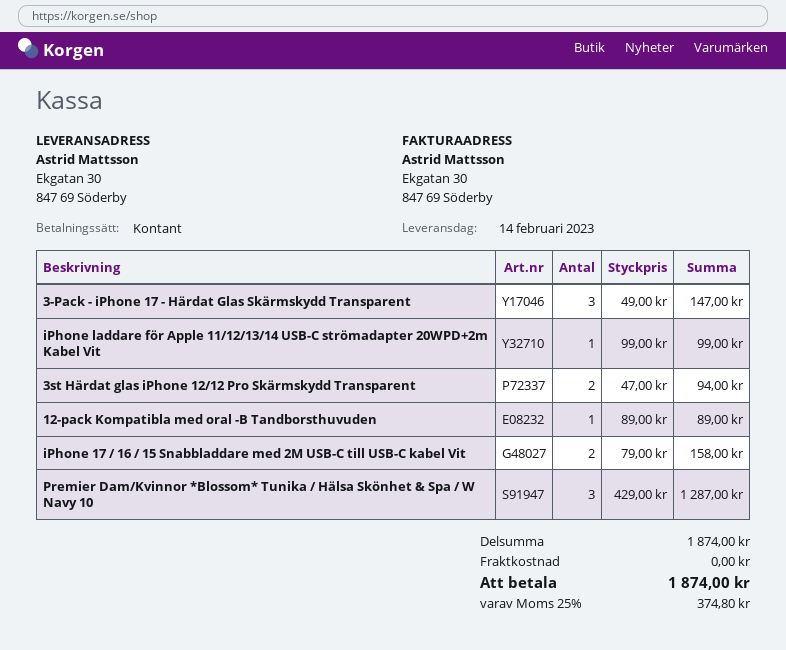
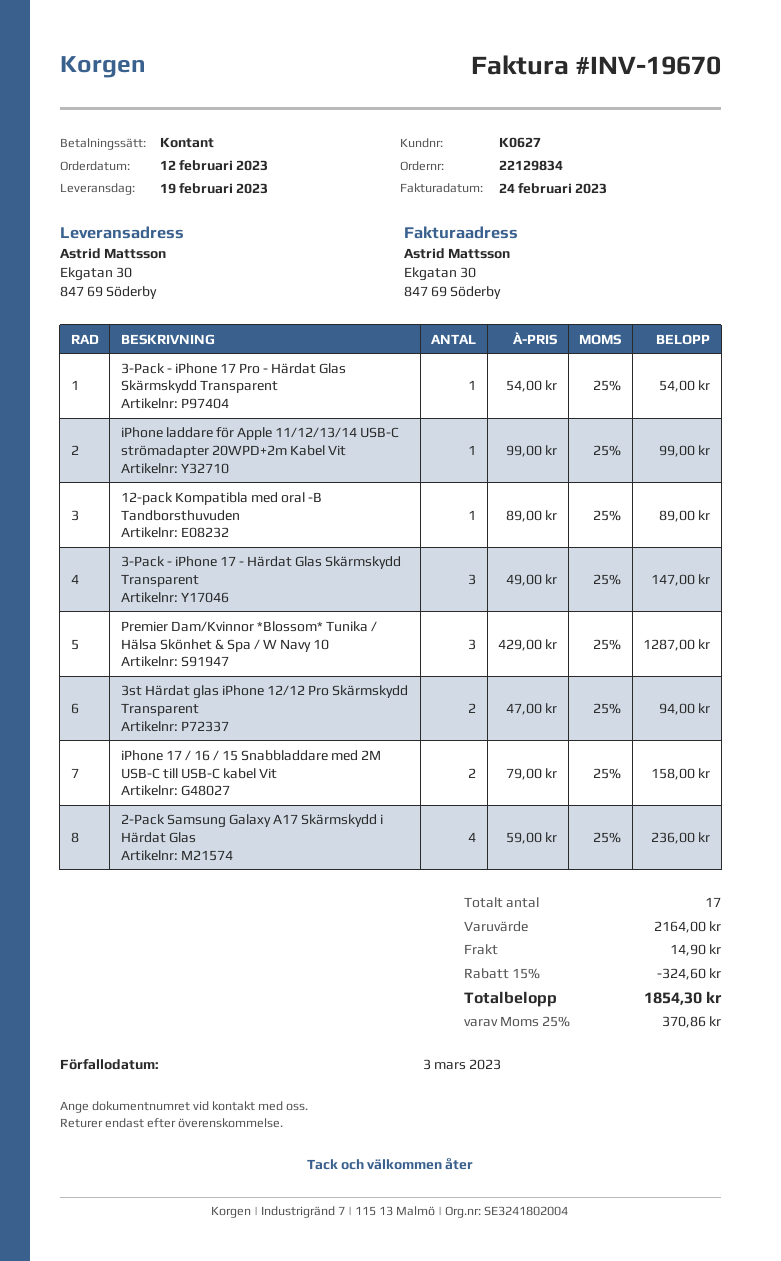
delivery date: 2023-02-14 -> 2023-02-19
3-Pack - iPhone 17 Pro - Härdat Glas Skärmskydd Transparent: none -> 1 x 54.00 = 54.00
2-Pack Samsung Galaxy A17 Skärmskydd i Härdat Glas: none -> 4 x 59.00 = 236.00
subtotal: 1874.00 -> 2164.00
discount: none -> 15% = 324.60
shipping: 0.00 -> 14.90
tax: 25% = 374.80 -> 25% = 370.86
total: 1874.00 -> 1854.30

